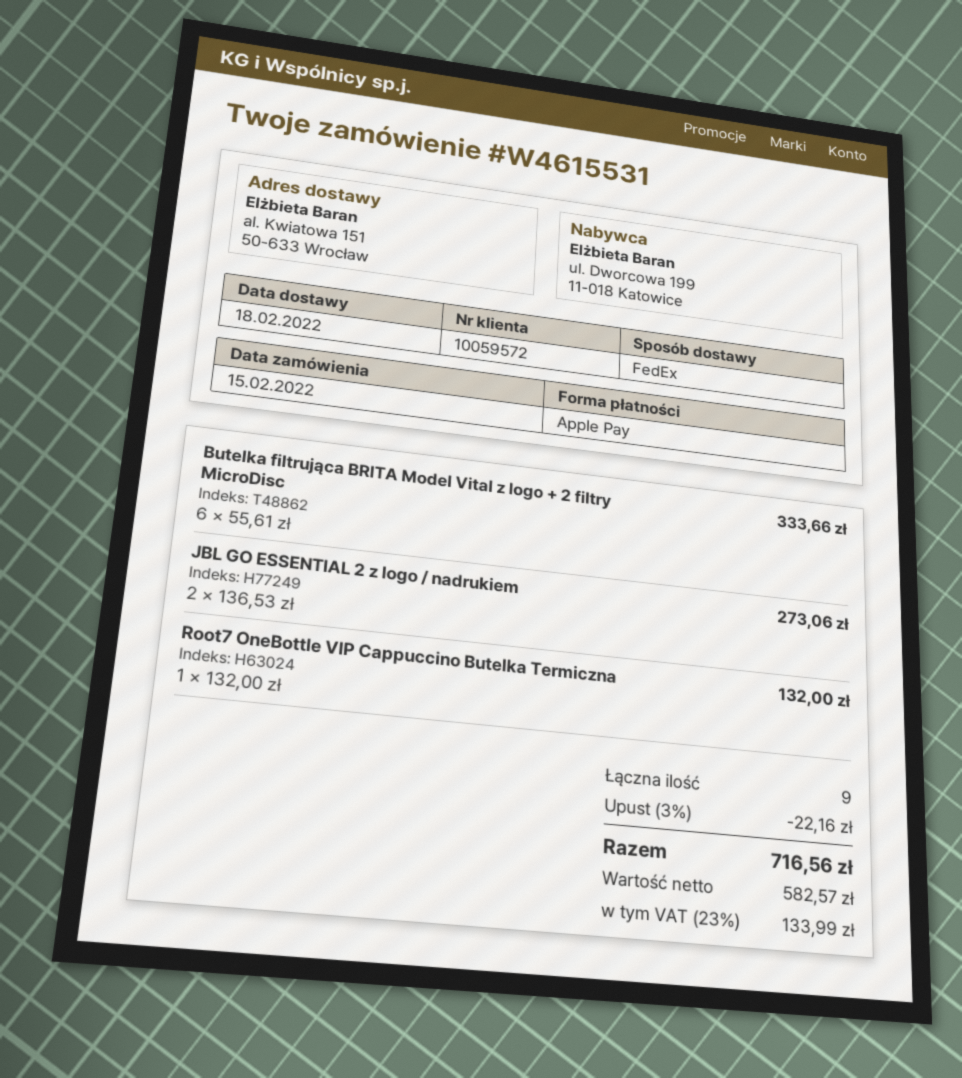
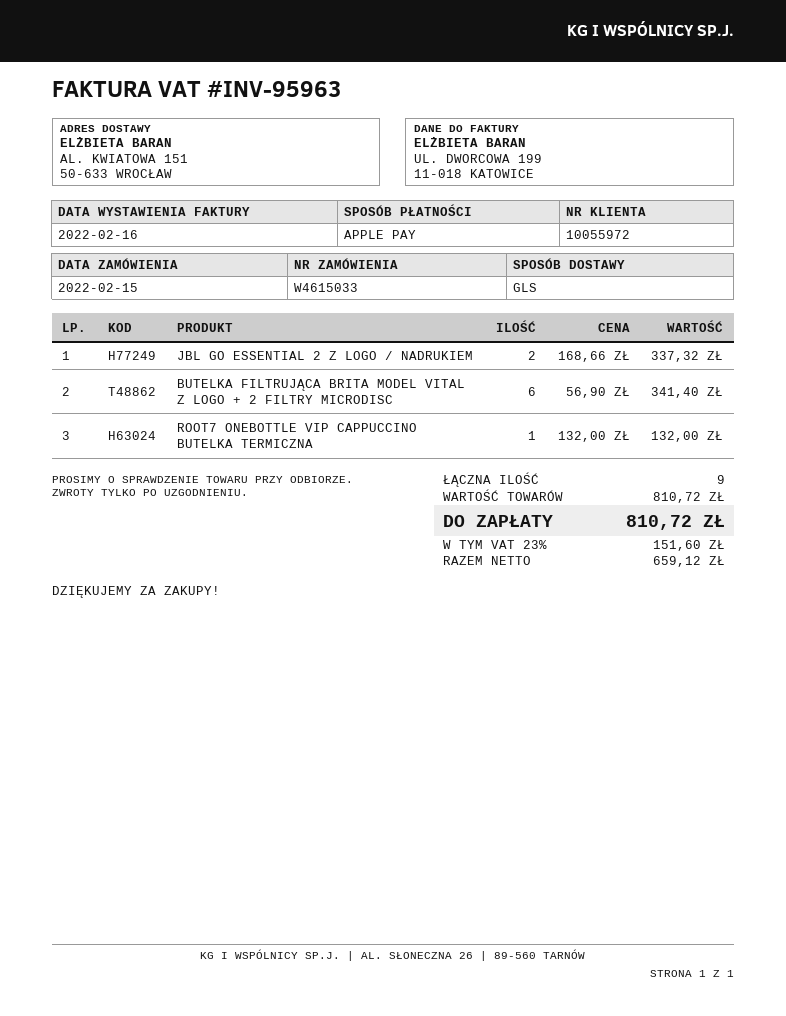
order number: W4615531 -> W4615033
customer number: 10059572 -> 10055972
shipping method: FedEx -> GLS
Butelka filtrująca BRITA Model Vital z logo + 2 filtry MicroDisc: 6 x 55.61 = 333.66 -> 6 x 56.90 = 341.40
JBL GO ESSENTIAL 2 z logo / nadrukiem: 2 x 136.53 = 273.06 -> 2 x 168.66 = 337.32
discount: 3% = 22.16 -> none
net: 582.57 -> 659.12
tax: 23% = 133.99 -> 23% = 151.60
total: 716.56 -> 810.72

